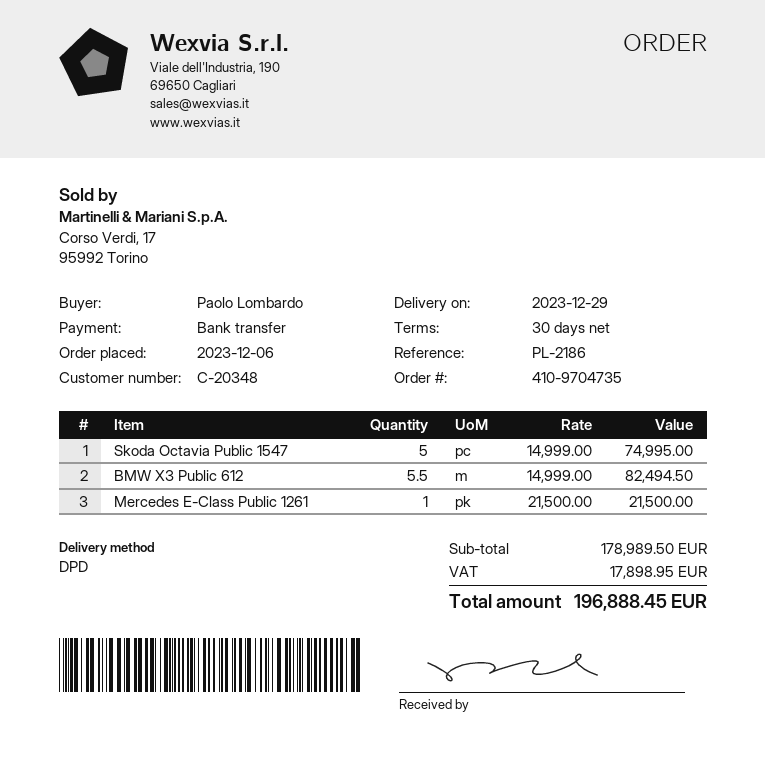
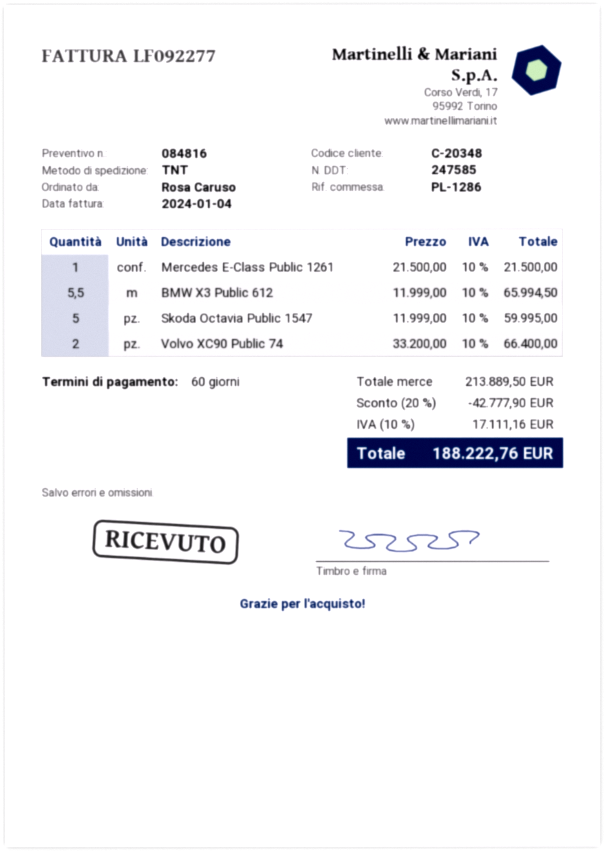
payment terms: 30 days -> 60 days
reference: PL-2186 -> PL-1286
ordered by: Paolo Lombardo -> Rosa Caruso
shipping method: DPD -> TNT
Skoda Octavia Public 1547: 5 x 14999.00 = 74995.00 -> 5 x 11999.00 = 59995.00
BMW X3 Public 612: 5.5 x 14999.00 = 82494.50 -> 5.5 x 11999.00 = 65994.50
Volvo XC90 Public 74: none -> 2 x 33200.00 = 66400.00
subtotal: 178989.50 -> 213889.50
discount: none -> 20% = 42777.90
tax: 17898.95 -> 17111.16
total: 196888.45 -> 188222.76

